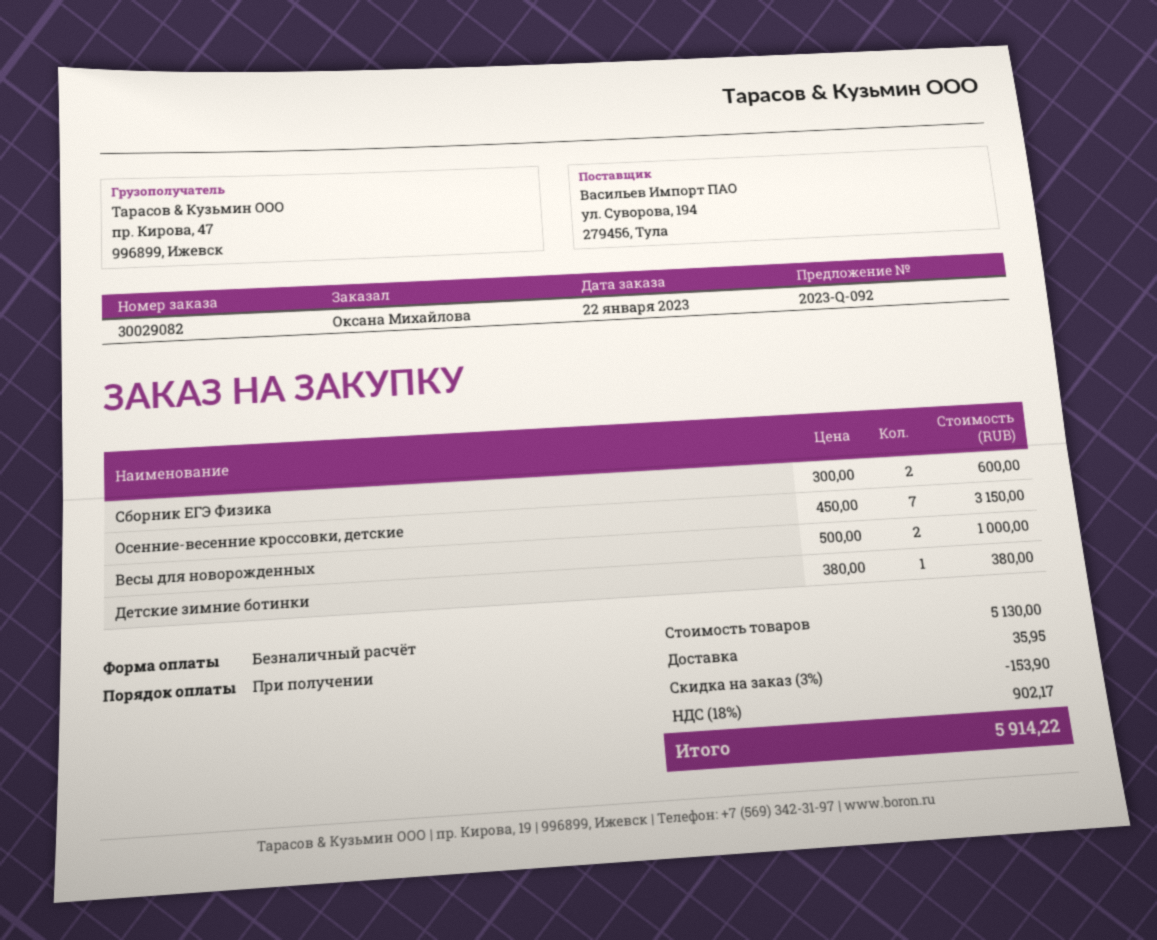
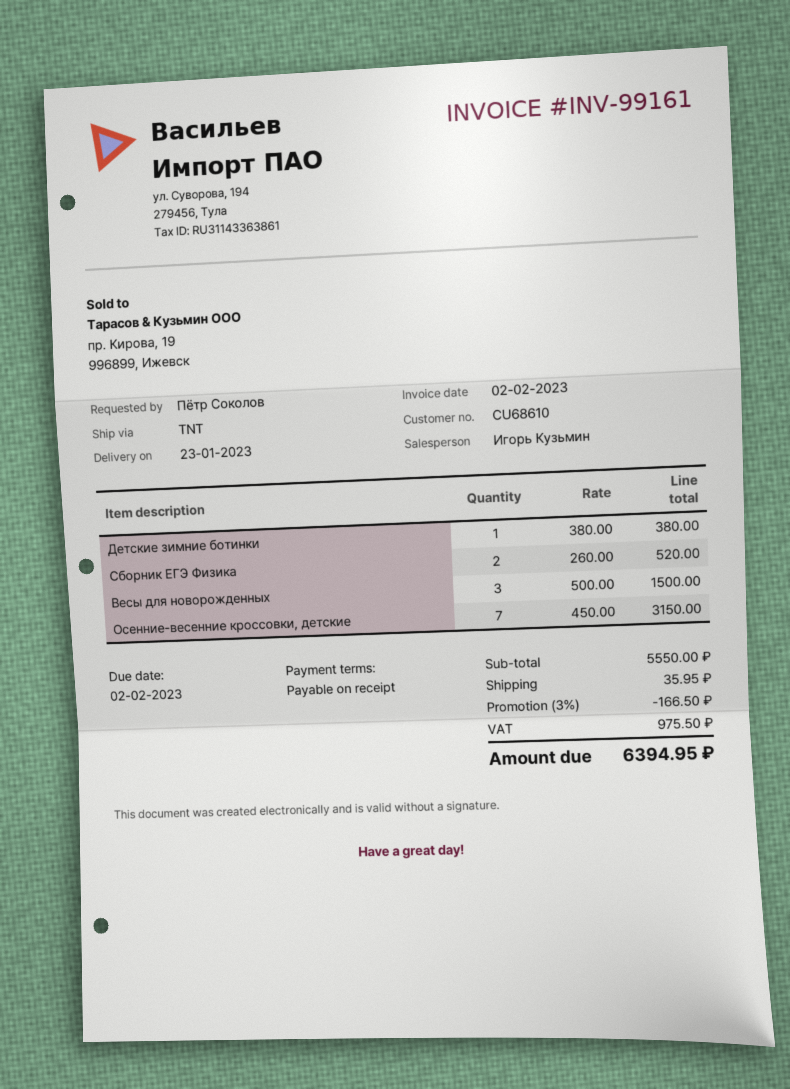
ordered by: Оксана Михайлова -> Пётр Соколов
Сборник ЕГЭ Физика: 2 x 300.00 = 600.00 -> 2 x 260.00 = 520.00
Весы для новорожденных: 2 x 500.00 = 1000.00 -> 3 x 500.00 = 1500.00
subtotal: 5130.00 -> 5550.00
discount: 3% = 153.90 -> 3% = 166.50
tax: 902.17 -> 975.50
total: 5914.22 -> 6394.95

